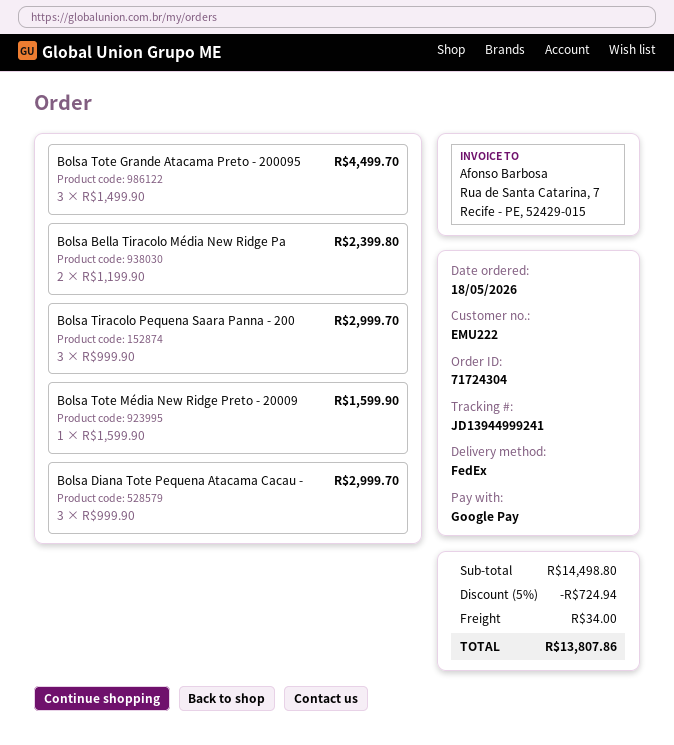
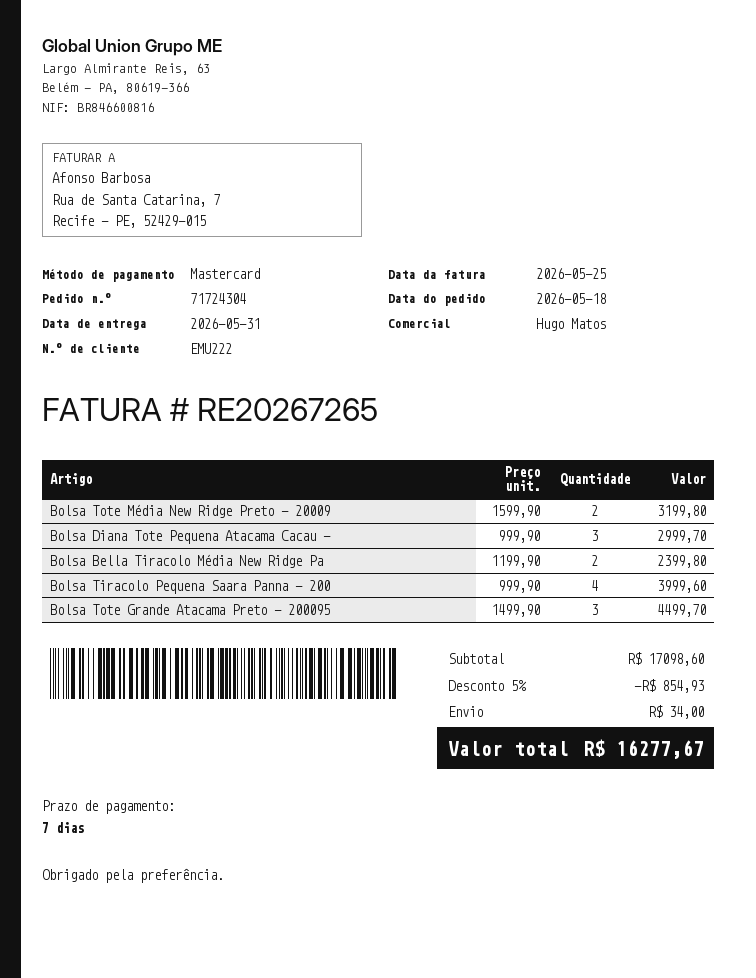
payment method: Google Pay -> Mastercard
Bolsa Tiracolo Pequena Saara Panna - 200: 3 x 999.90 = 2999.70 -> 4 x 999.90 = 3999.60
Bolsa Tote Média New Ridge Preto - 20009: 1 x 1599.90 = 1599.90 -> 2 x 1599.90 = 3199.80
subtotal: 14498.80 -> 17098.60
discount: 5% = 724.94 -> 5% = 854.93
total: 13807.86 -> 16277.67

